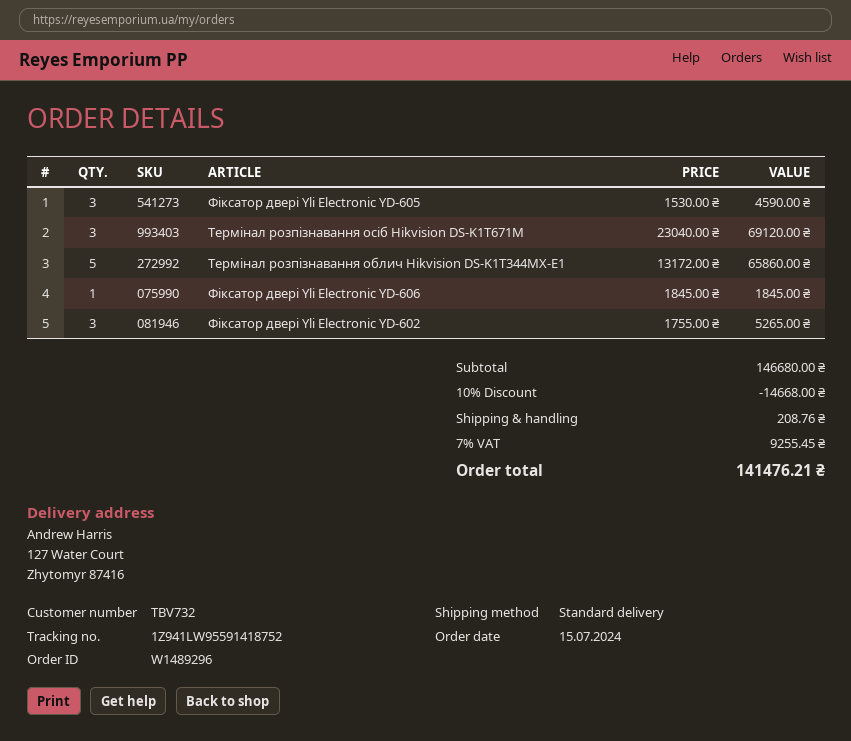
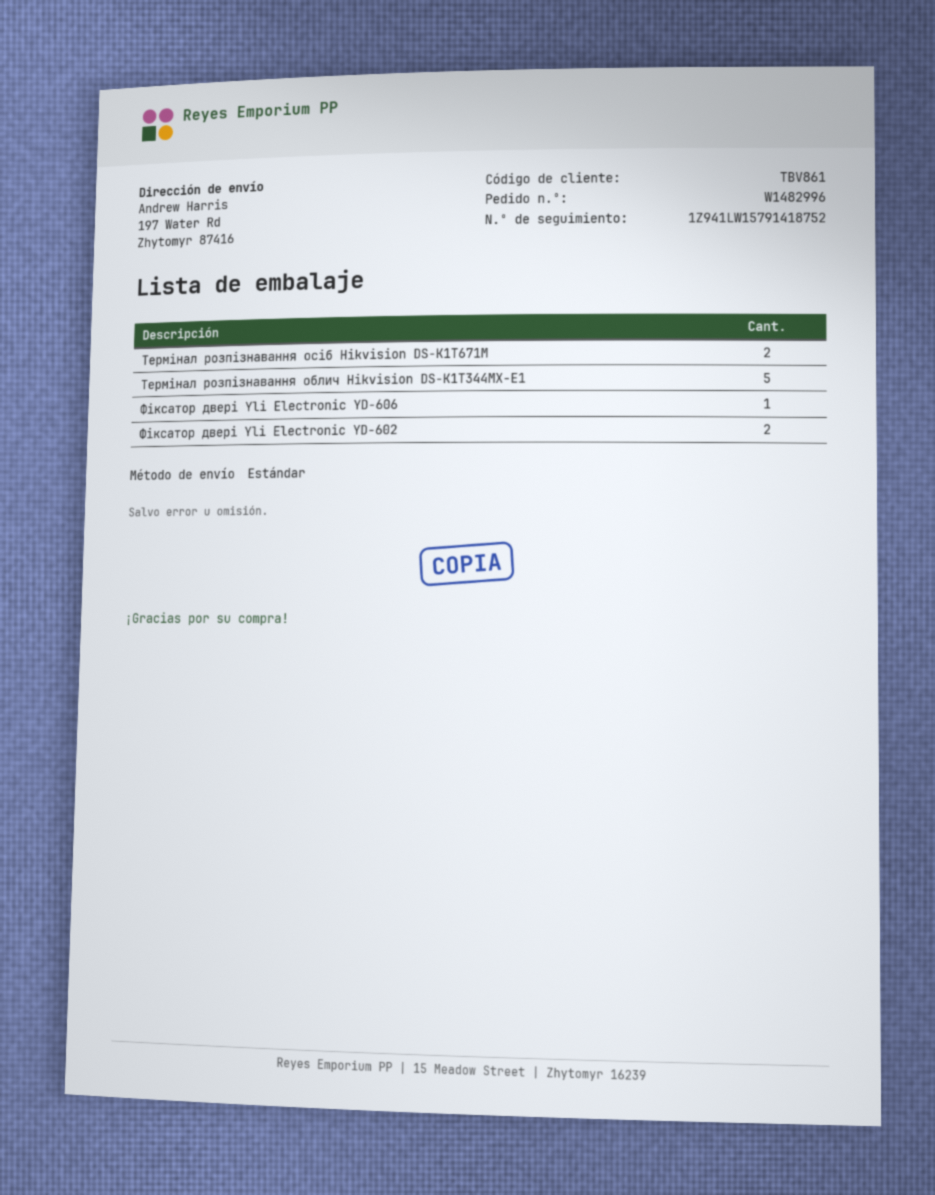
order number: W1489296 -> W1482996
customer number: TBV732 -> TBV861
tracking number: 1Z941LW95591418752 -> 1Z941LW15791418752
ship to: 127 Water Court, Zhytomyr 87416 -> 197 Water Rd, Zhytomyr 87416
Фіксатор двері Yli Electronic YD-605: 3 -> none
Термінал розпізнавання осіб Hikvision DS-K1T671M: 3 -> 2
Фіксатор двері Yli Electronic YD-602: 3 -> 2

